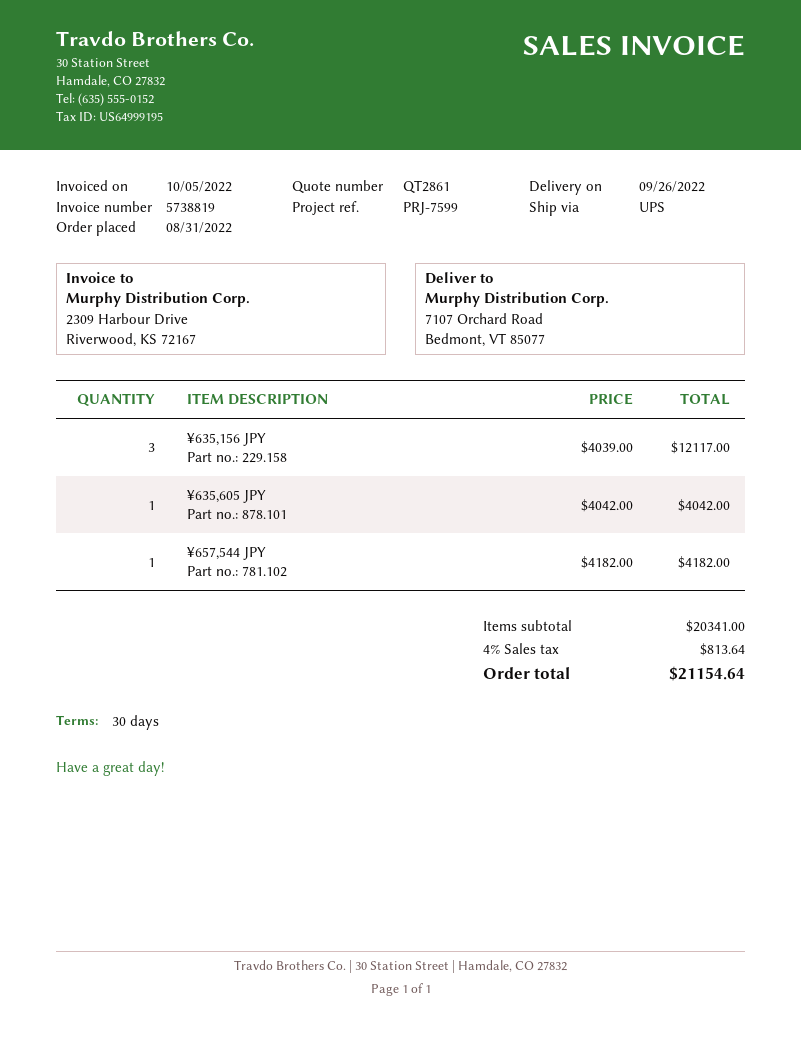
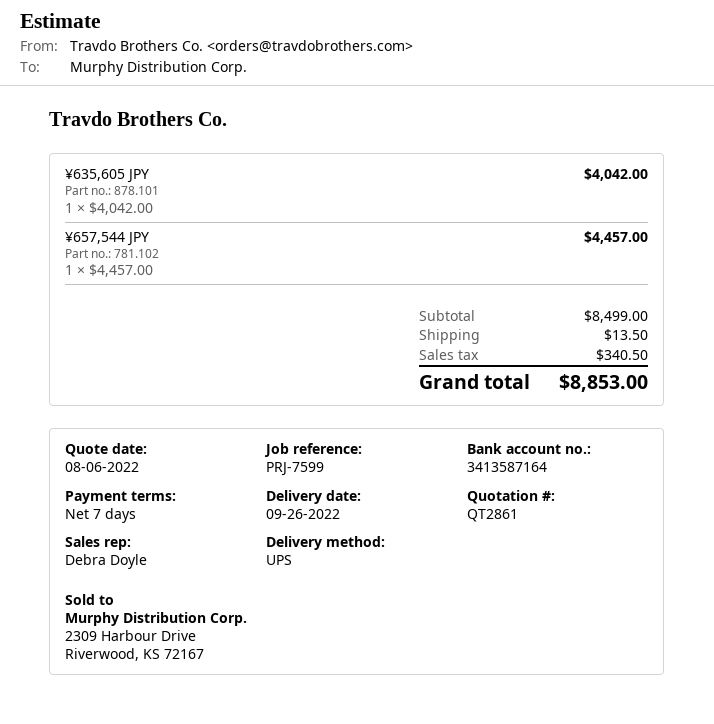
payment terms: 30 days -> 7 days
¥635,156 JPY: 3 x 4039.00 = 12117.00 -> none
¥657,544 JPY: 1 x 4182.00 = 4182.00 -> 1 x 4457.00 = 4457.00
subtotal: 20341.00 -> 8499.00
shipping: none -> 13.50
tax: 813.64 -> 340.50
total: 21154.64 -> 8853.00

